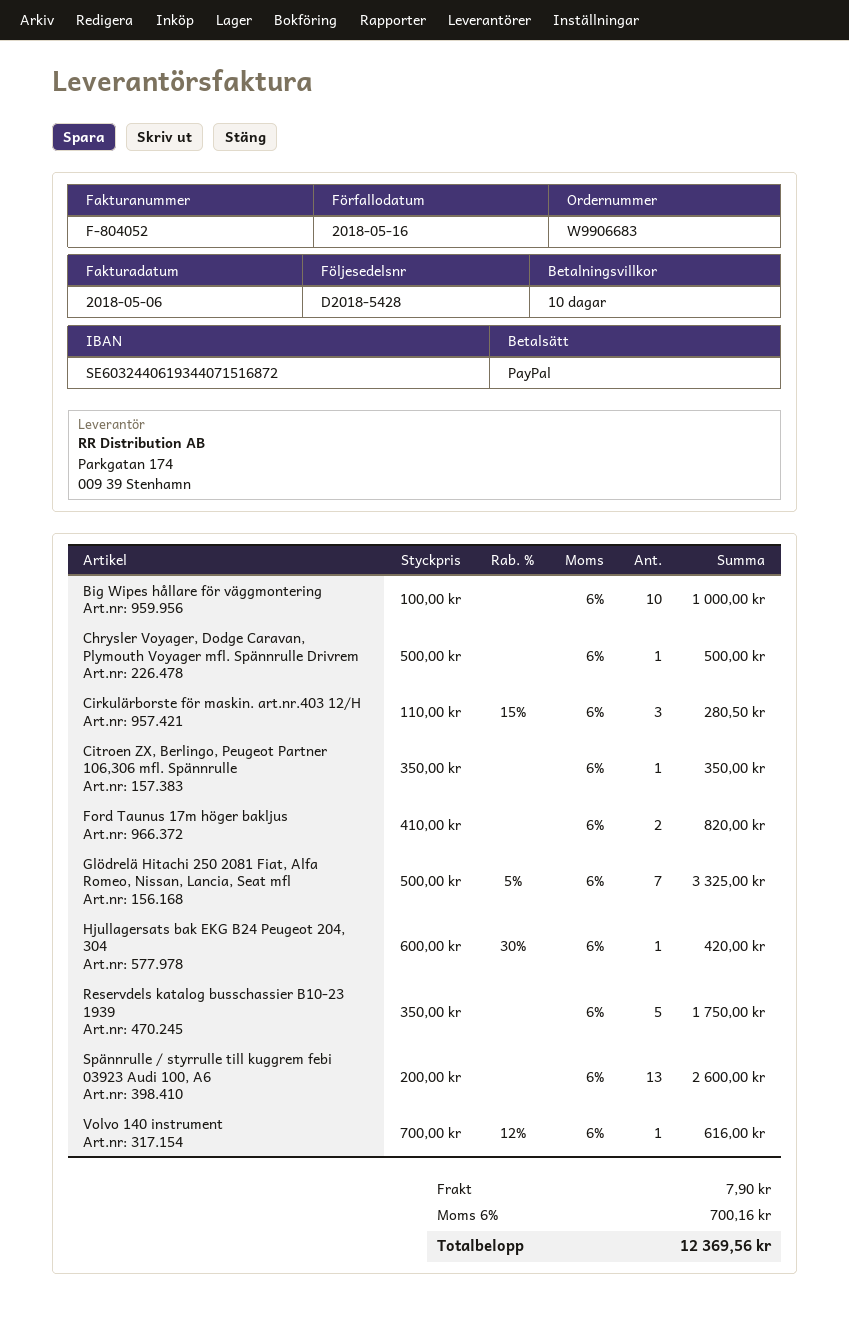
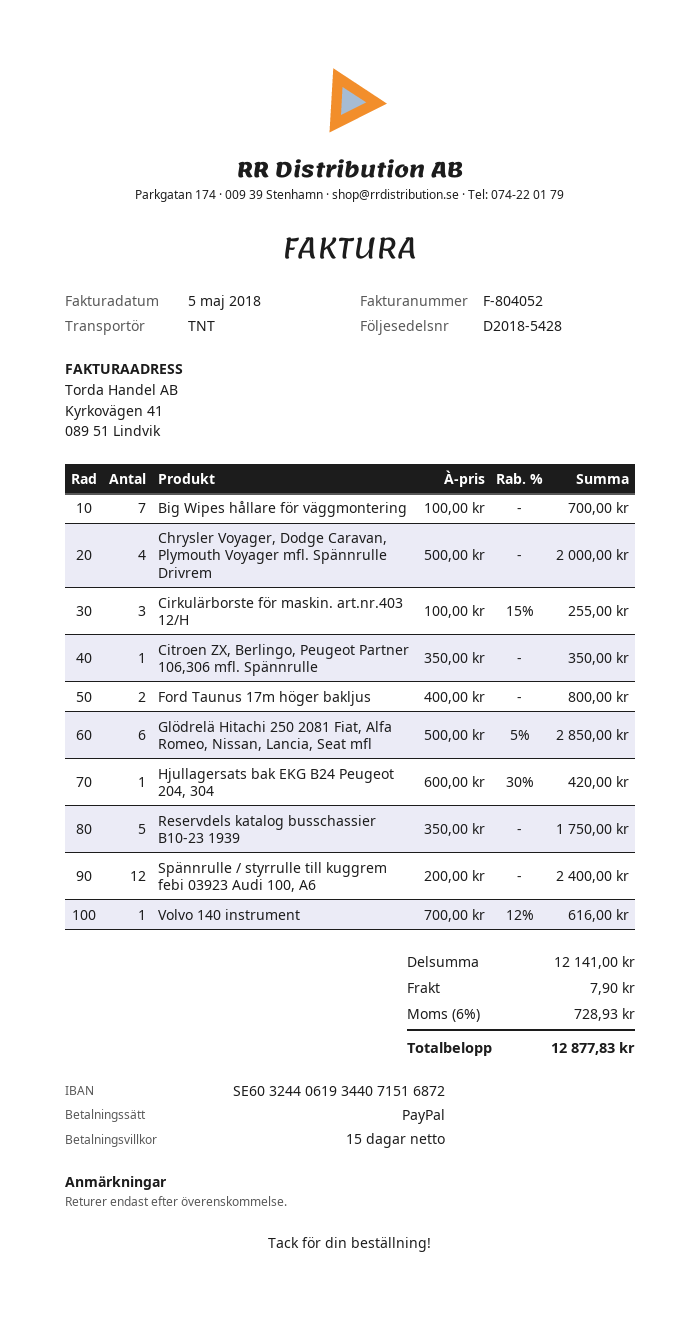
invoice date: 2018-05-06 -> 2018-05-05
payment terms: 10 days -> 15 days
Big Wipes hållare för väggmontering: 10 x 100.00 = 1000.00 -> 7 x 100.00 = 700.00
Chrysler Voyager, Dodge Caravan, Plymouth Voyager mfl. Spännrulle Drivrem: 1 x 500.00 = 500.00 -> 4 x 500.00 = 2000.00
Cirkulärborste för maskin. art.nr.403 12/H: 3 x 110.00 - 15% = 280.50 -> 3 x 100.00 - 15% = 255.00
Ford Taunus 17m höger bakljus: 2 x 410.00 = 820.00 -> 2 x 400.00 = 800.00
Glödrelä Hitachi 250 2081 Fiat, Alfa Romeo, Nissan, Lancia, Seat mfl: 7 x 500.00 - 5% = 3325.00 -> 6 x 500.00 - 5% = 2850.00
Spännrulle / styrrulle till kuggrem febi 03923 Audi 100, A6: 13 x 200.00 = 2600.00 -> 12 x 200.00 = 2400.00
tax: 6% = 700.16 -> 6% = 728.93
total: 12369.56 -> 12877.83

